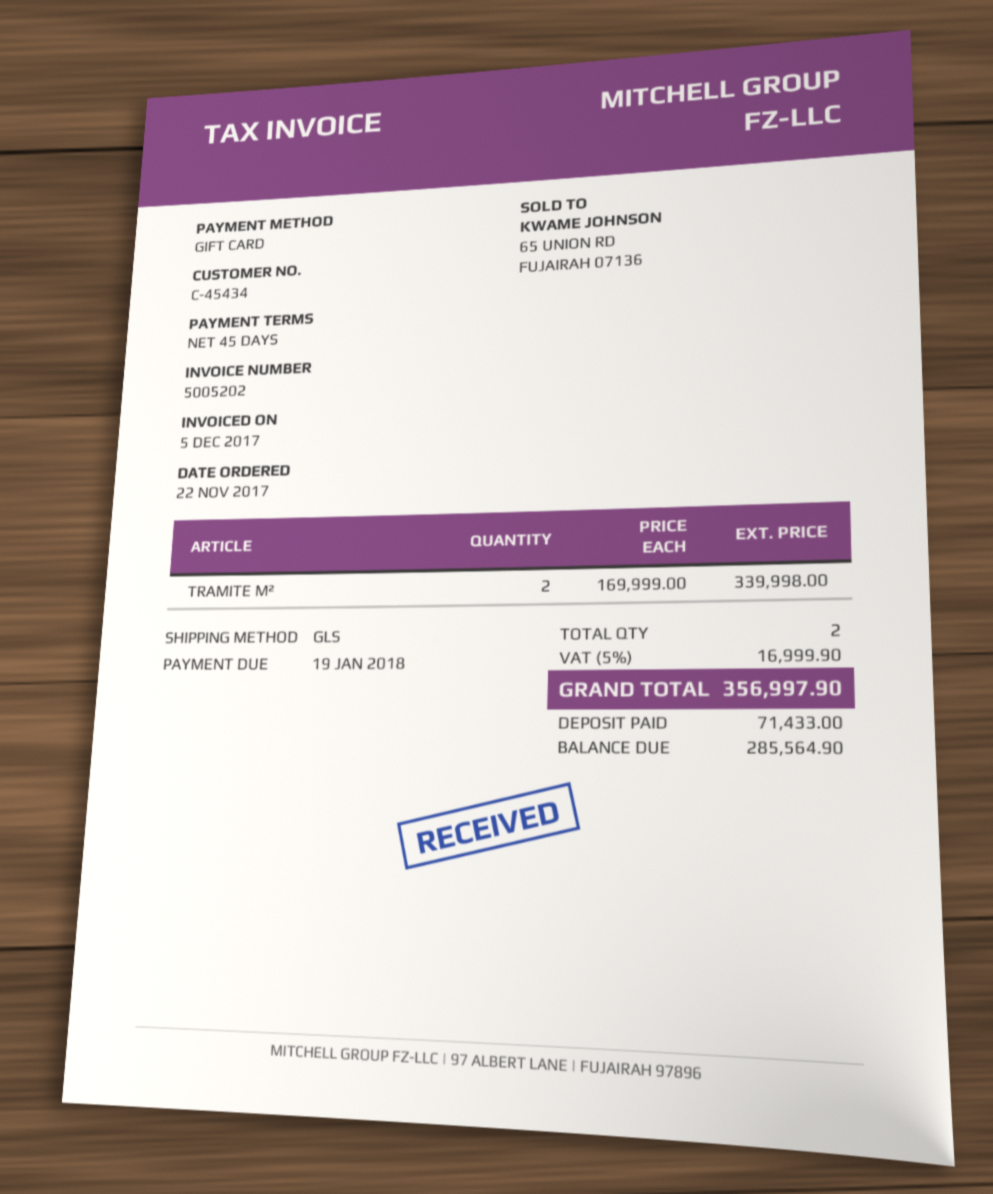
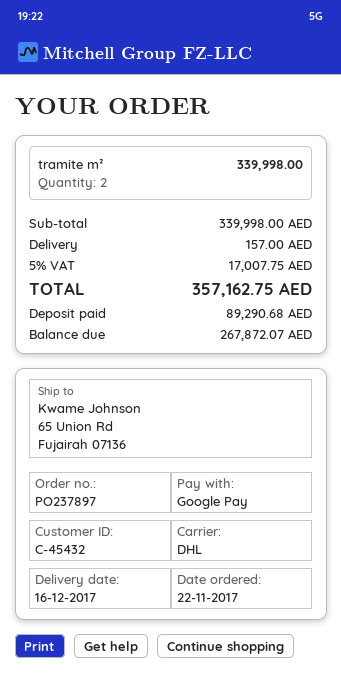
customer number: C-45434 -> C-45432
payment method: gift card -> Google Pay
shipping method: GLS -> DHL
shipping: none -> 157.00
tax: 5% = 16999.90 -> 5% = 17007.75
total: 356997.90 -> 357162.75
deposit: 71433.00 -> 89290.68
balance: 285564.90 -> 267872.07

